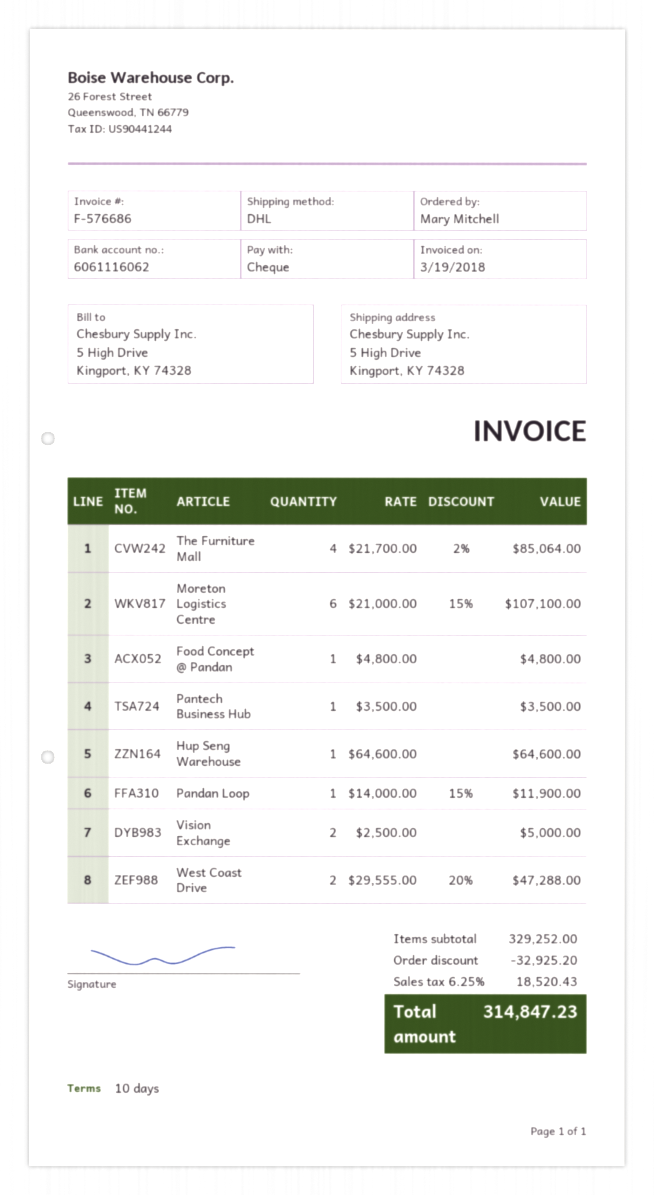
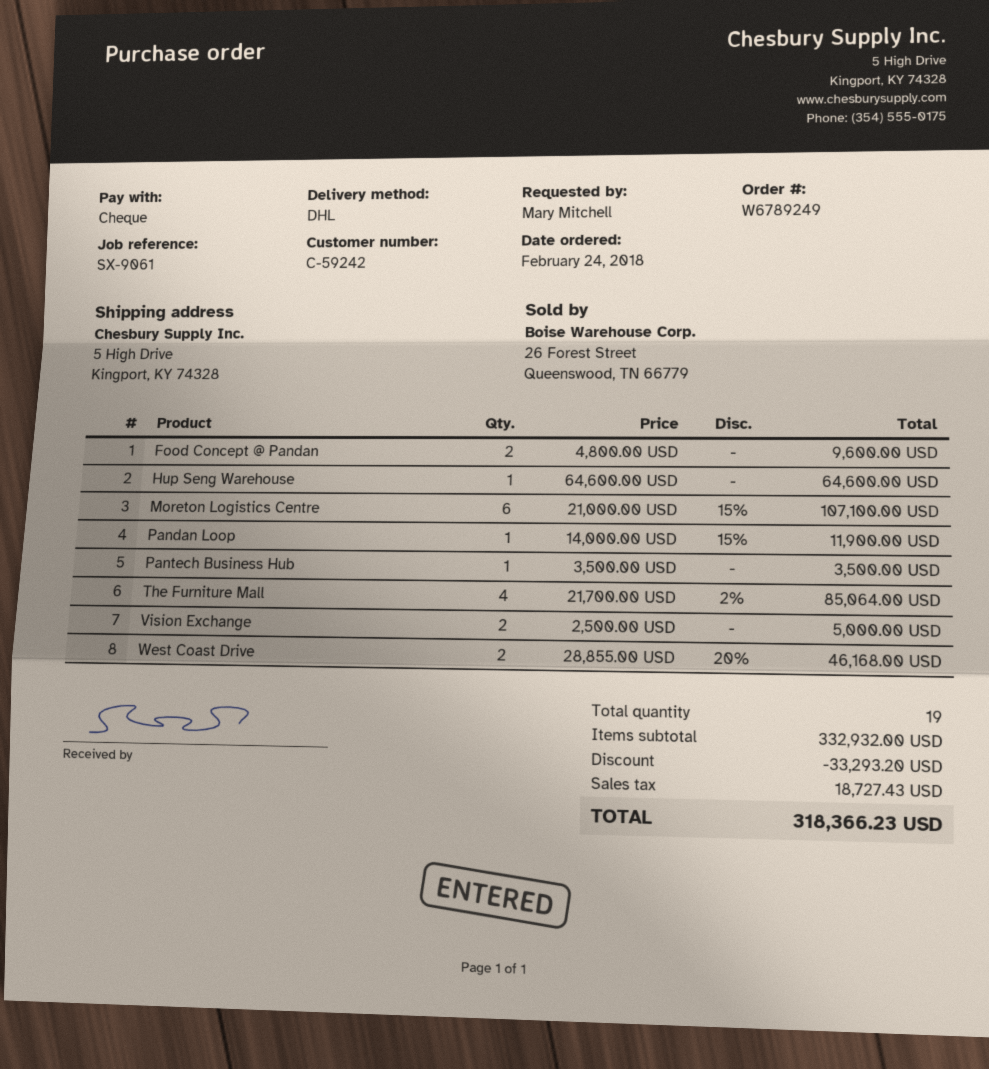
Food Concept @ Pandan: 1 x 4800.00 = 4800.00 -> 2 x 4800.00 = 9600.00
West Coast Drive: 2 x 29555.00 - 20% = 47288.00 -> 2 x 28855.00 - 20% = 46168.00
subtotal: 329252.00 -> 332932.00
discount: 32925.20 -> 33293.20
tax: 18520.43 -> 18727.43
total: 314847.23 -> 318366.23

